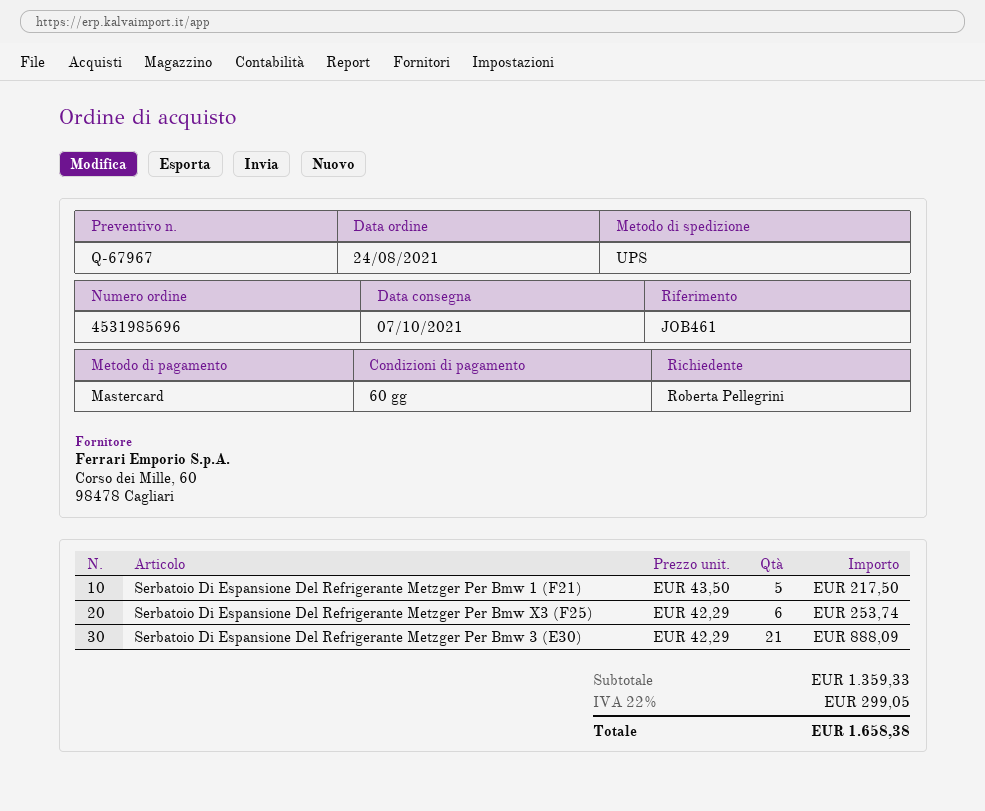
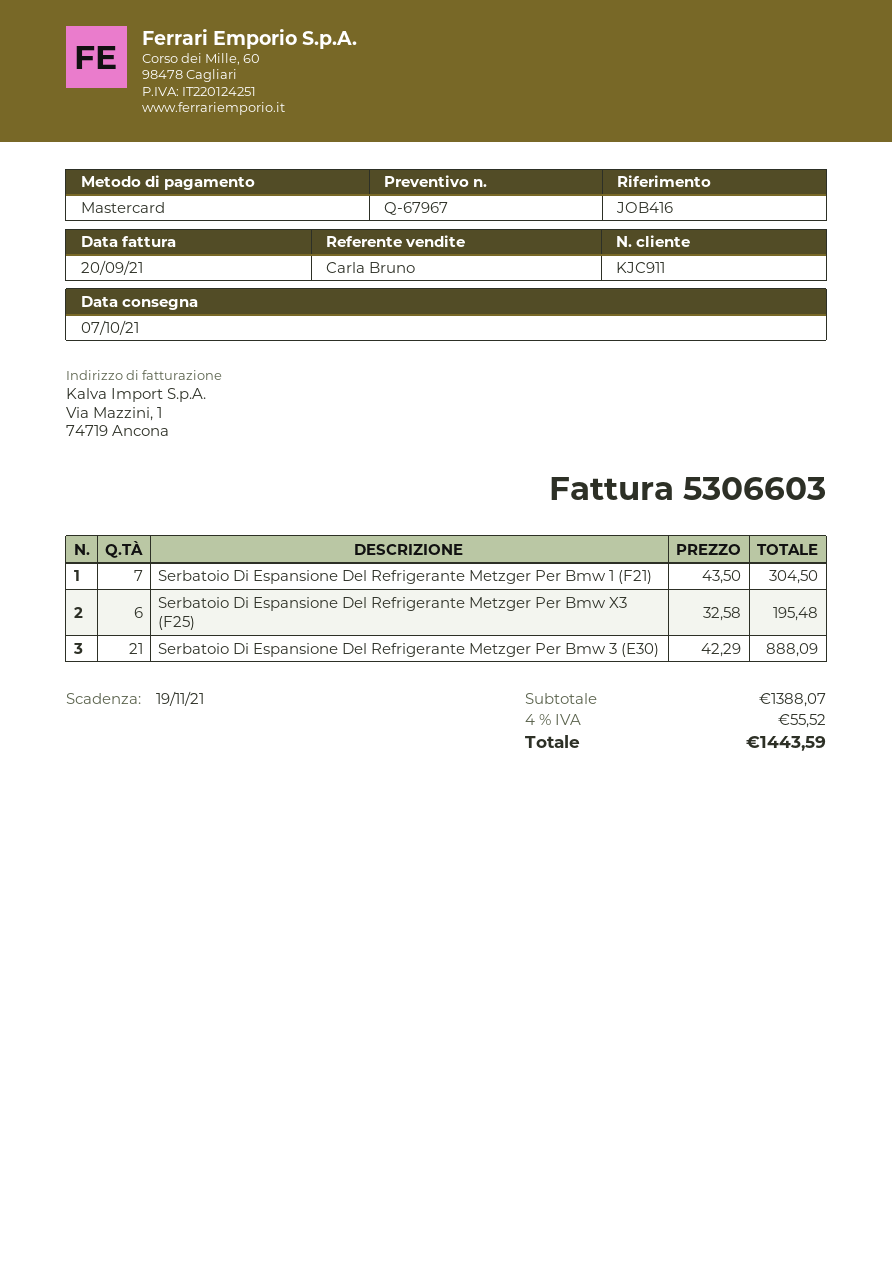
reference: JOB461 -> JOB416
Serbatoio Di Espansione Del Refrigerante Metzger Per Bmw 1 (F21): 5 x 43.50 = 217.50 -> 7 x 43.50 = 304.50
Serbatoio Di Espansione Del Refrigerante Metzger Per Bmw X3 (F25): 6 x 42.29 = 253.74 -> 6 x 32.58 = 195.48
subtotal: 1359.33 -> 1388.07
tax: 22% = 299.05 -> 4% = 55.52
total: 1658.38 -> 1443.59

